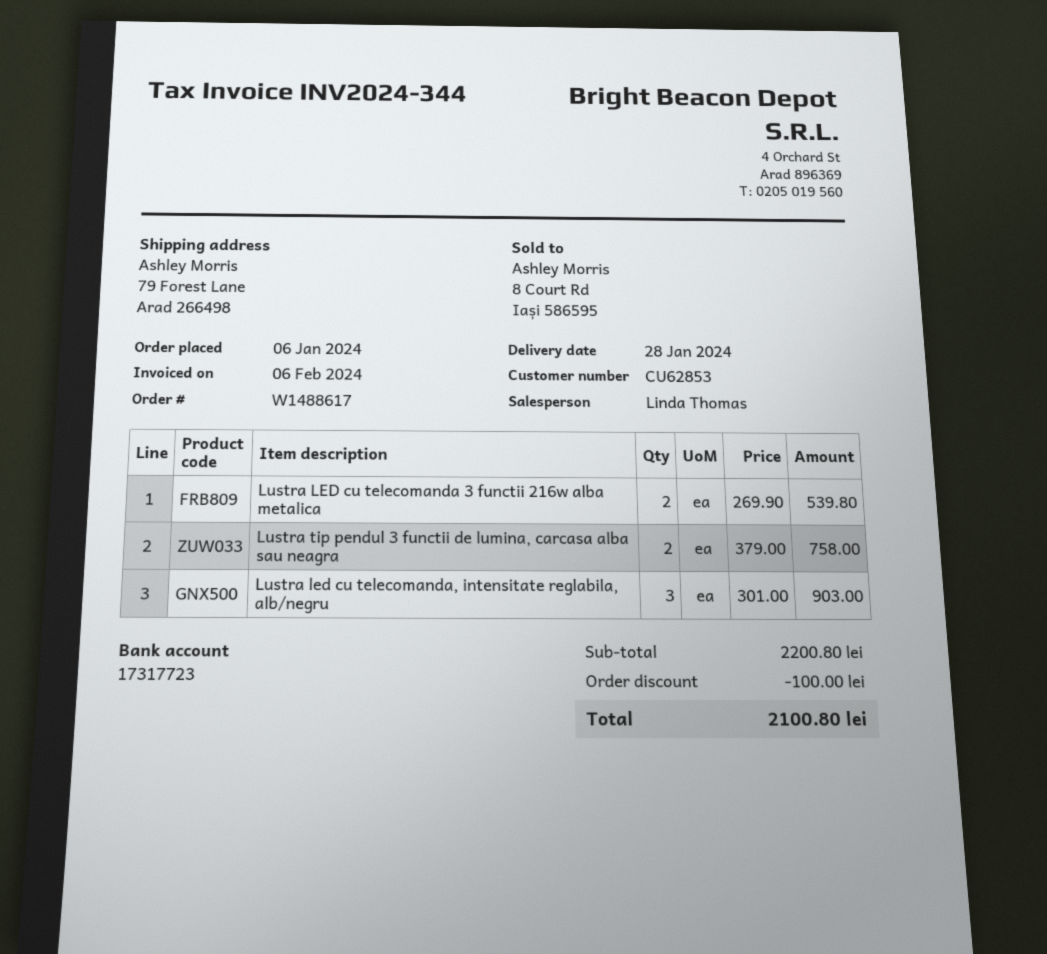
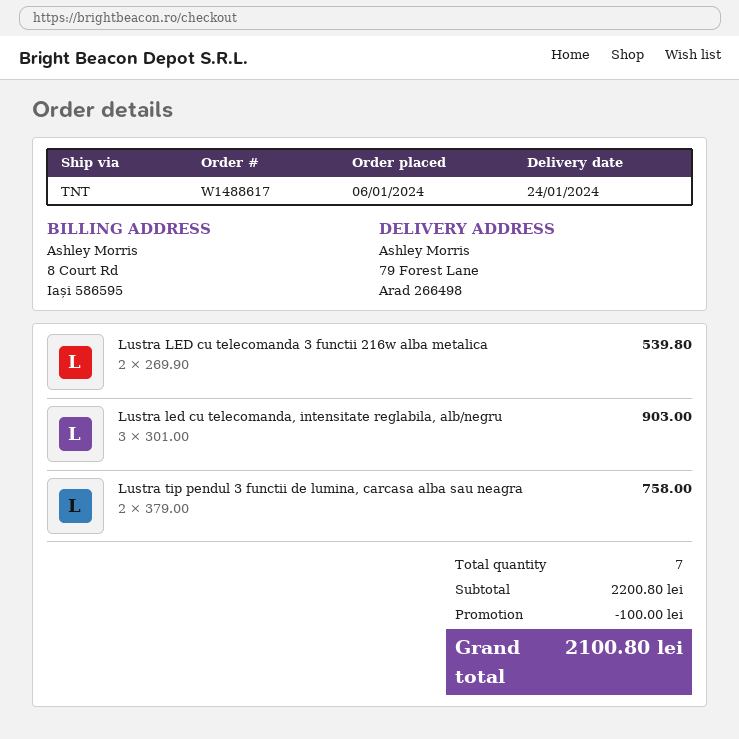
delivery date: 2024-01-28 -> 2024-01-24

